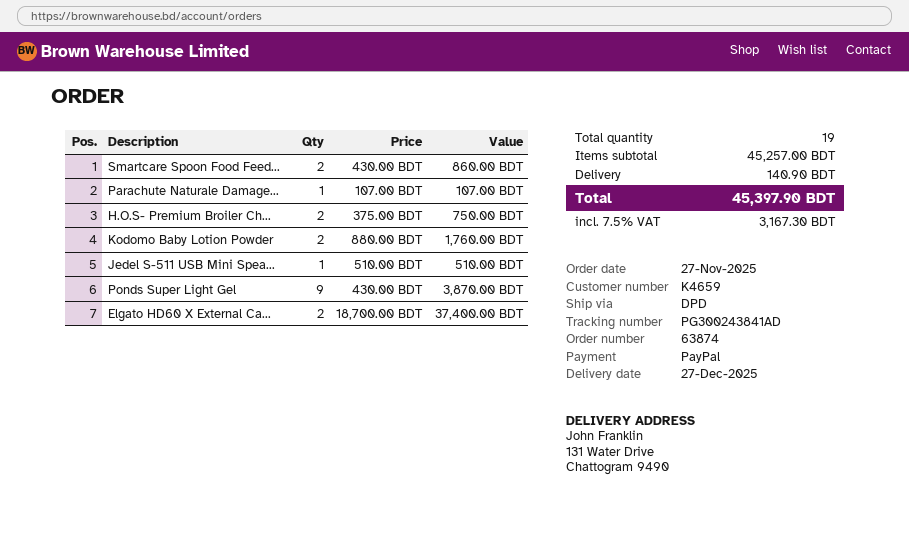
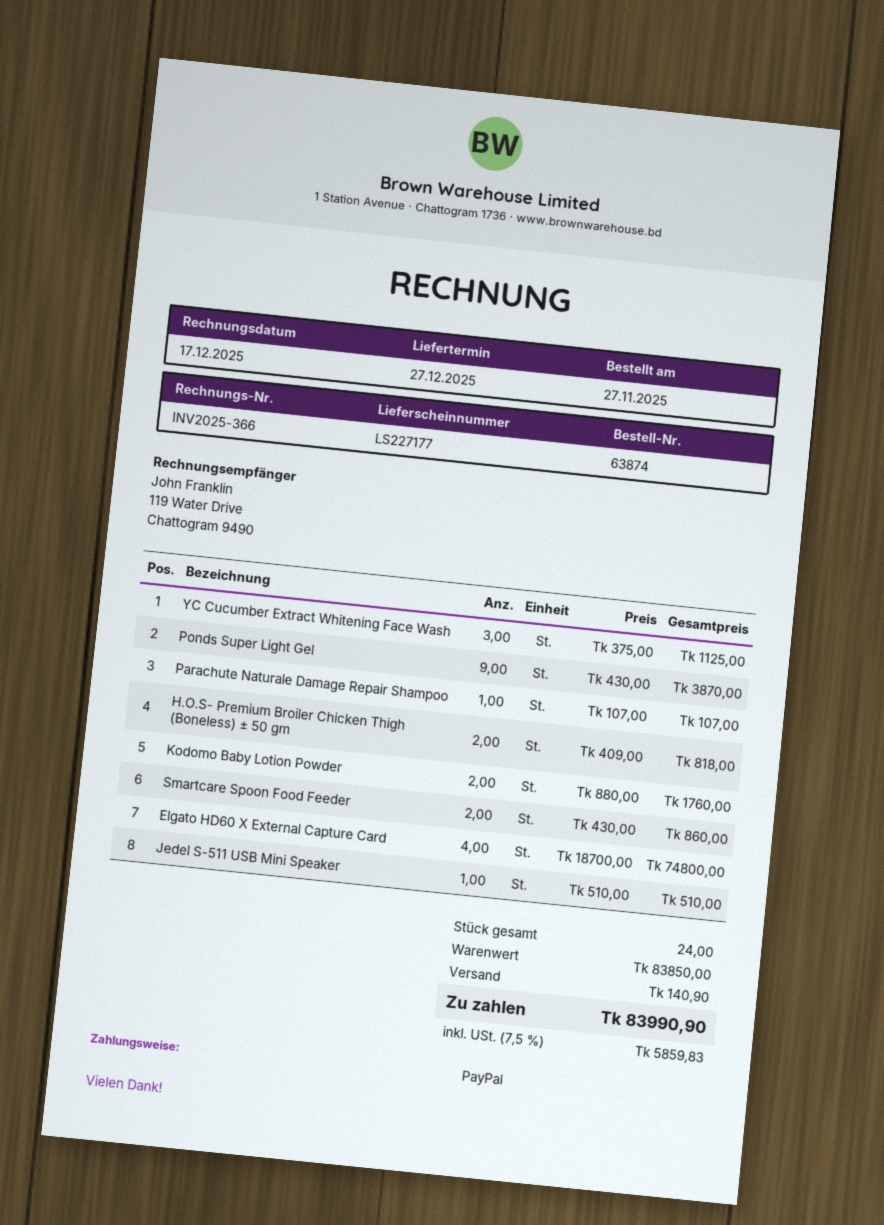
H.O.S- Premium Broiler Ch...: 2 x 375.00 = 750.00 -> 2 x 409.00 = 818.00
Elgato HD60 X External Ca...: 2 x 18700.00 = 37400.00 -> 4 x 18700.00 = 74800.00
YC Cucumber Extract Whitening Face Wash: none -> 3 x 375.00 = 1125.00
total quantity: 19 -> 24
subtotal: 45257.00 -> 83850.00
tax: 7.5% = 3167.30 -> 7.5% = 5859.83
total: 45397.90 -> 83990.90

